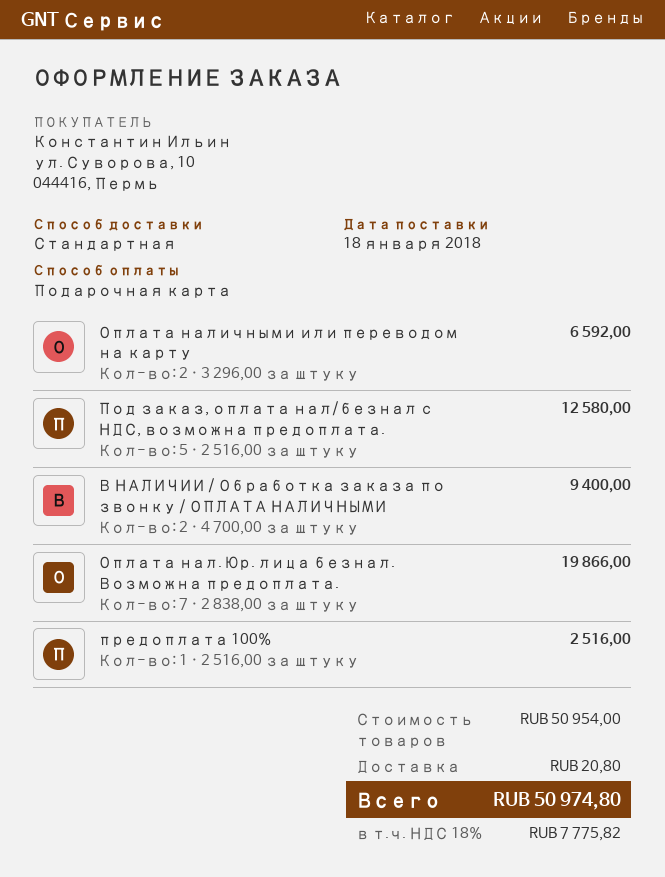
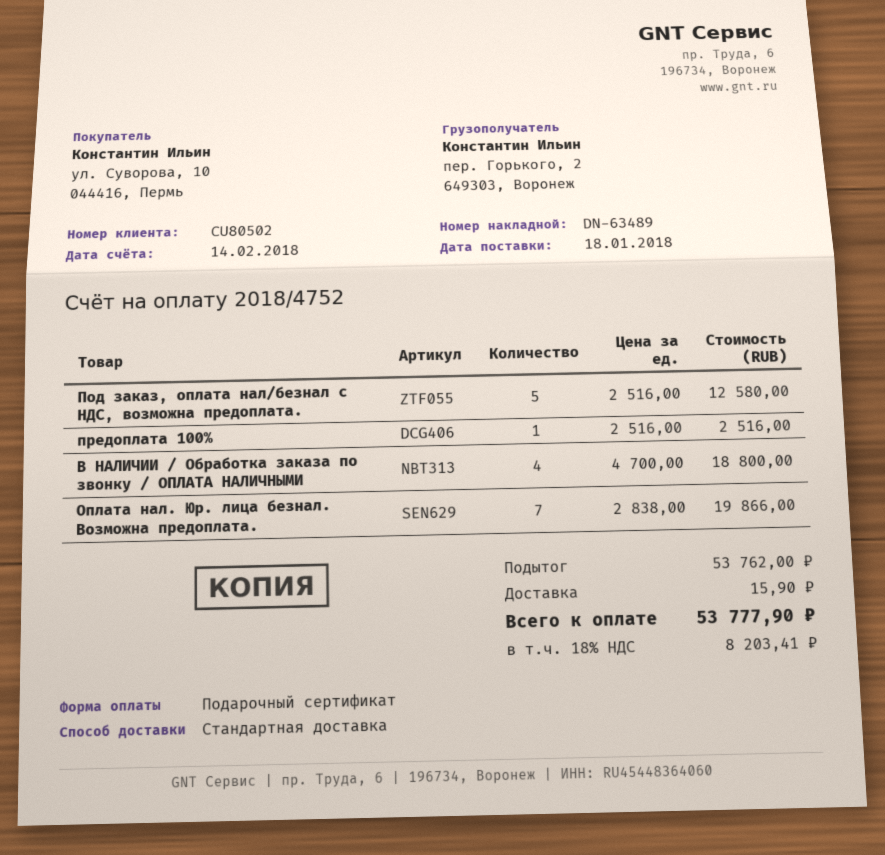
Оплата наличными или переводом на карту: 2 x 3296.00 = 6592.00 -> none
В НАЛИЧИИ / Обработка заказа по звонку / ОПЛАТА НАЛИЧНЫМИ: 2 x 4700.00 = 9400.00 -> 4 x 4700.00 = 18800.00
subtotal: 50954.00 -> 53762.00
shipping: 20.80 -> 15.90
tax: 18% = 7775.82 -> 18% = 8203.41
total: 50974.80 -> 53777.90

